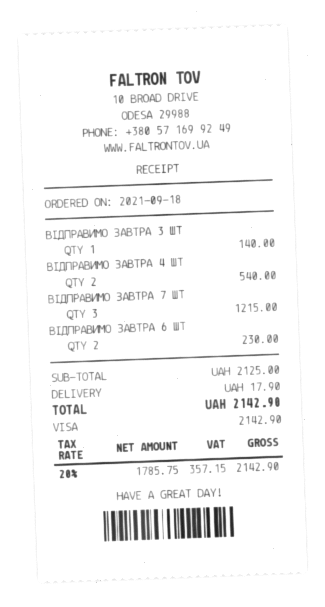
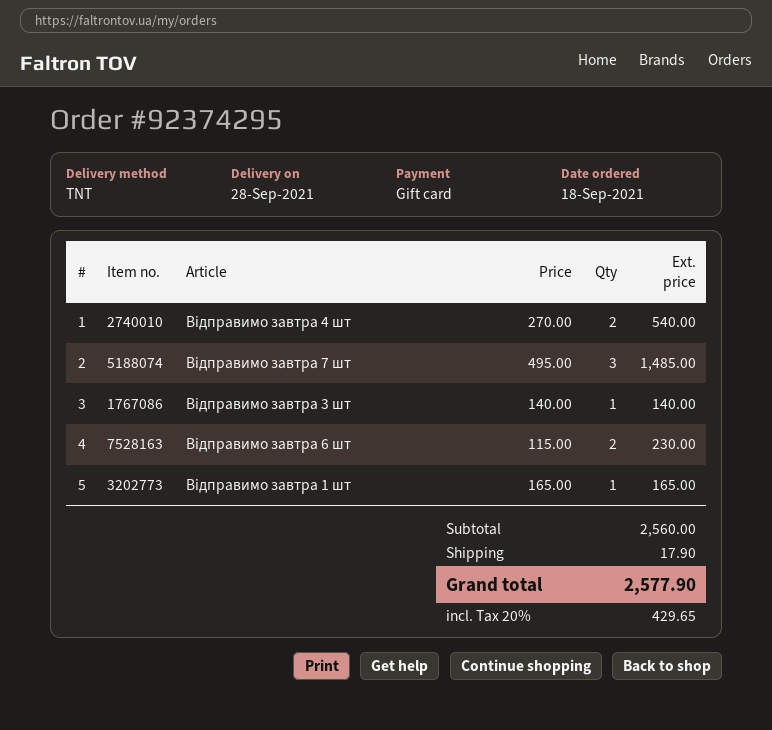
payment method: Visa -> gift card
ВІДПРАВИМО ЗАВТРА 7 ШТ: 3 for 1215.00 -> 3 for 1485.00
Відправимо завтра 1 шт: none -> 1 for 165.00
subtotal: 2125.00 -> 2560.00
tax: 20% = 357.15 -> 20% = 429.65
total: 2142.90 -> 2577.90

